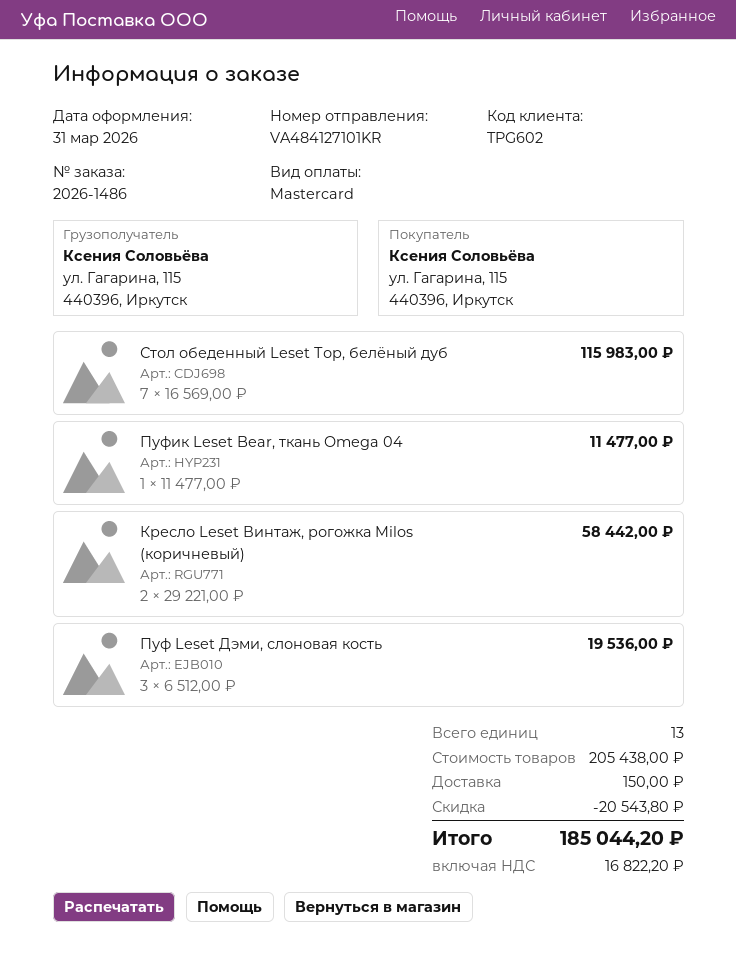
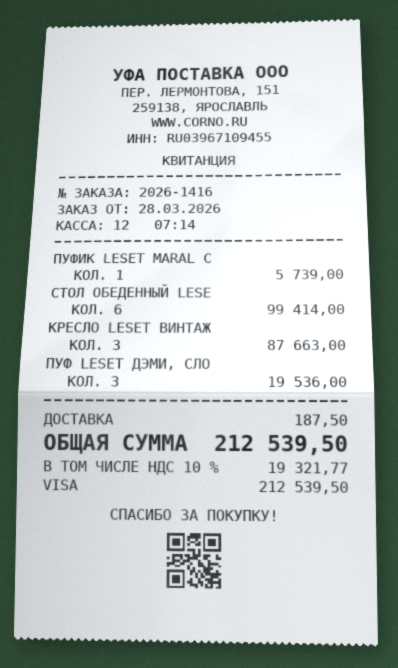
order number: 2026-1486 -> 2026-1416
order date: 2026-03-31 -> 2026-03-28
payment method: Mastercard -> Visa
Стол обеденный Leset Тор, белёный дуб: 7 for 115983.00 -> 6 for 99414.00
Пуфик Leset Bear, ткань Omega 04: 1 for 11477.00 -> none
Кресло Leset Винтаж, рогожка Milos (коричневый): 2 for 58442.00 -> 3 for 87663.00
ПУФИК LESET MARAL C: none -> 1 for 5739.00
discount: 20543.80 -> none
shipping: 150.00 -> 187.50
tax: 16822.20 -> 19321.77
total: 185044.20 -> 212539.50

